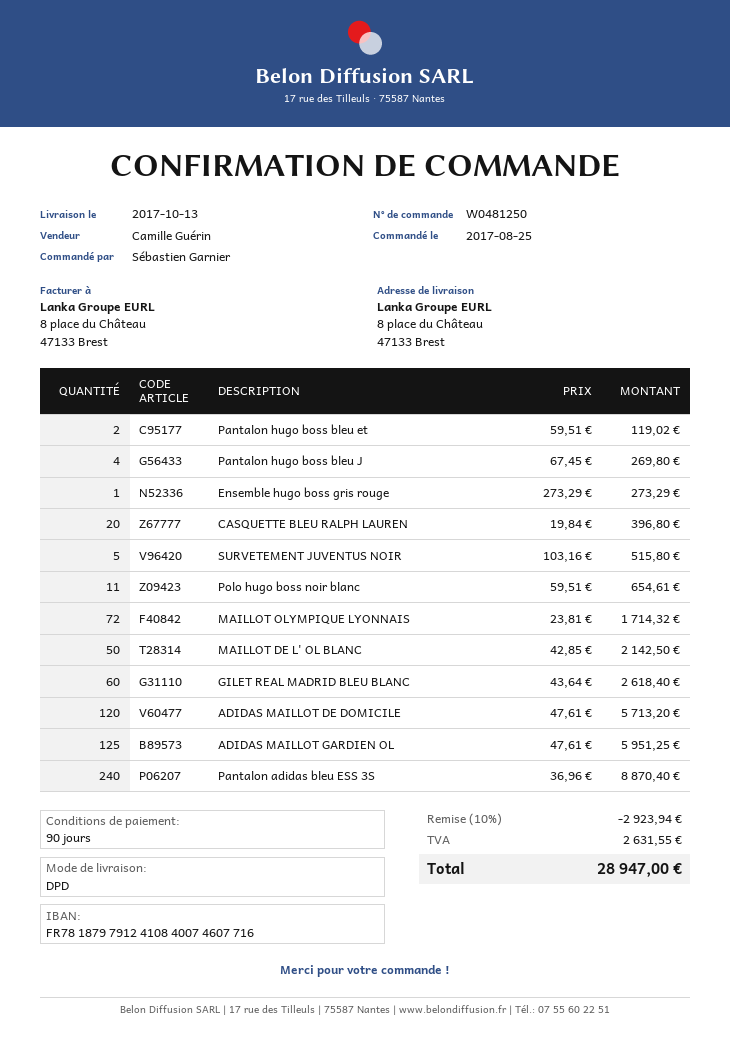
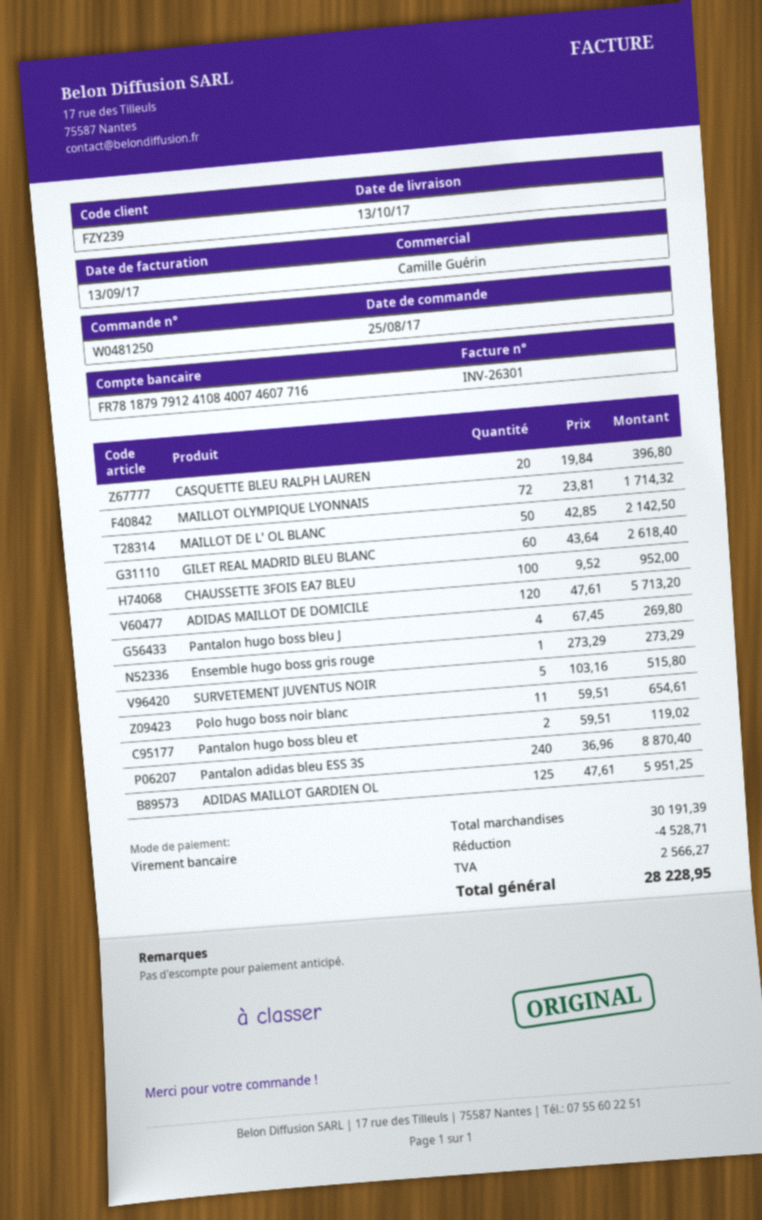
CHAUSSETTE 3FOIS EA7 BLEU: none -> 100 x 9.52 = 952.00
discount: 2923.94 -> 4528.71
tax: 2631.55 -> 2566.27
total: 28947.00 -> 28228.95

